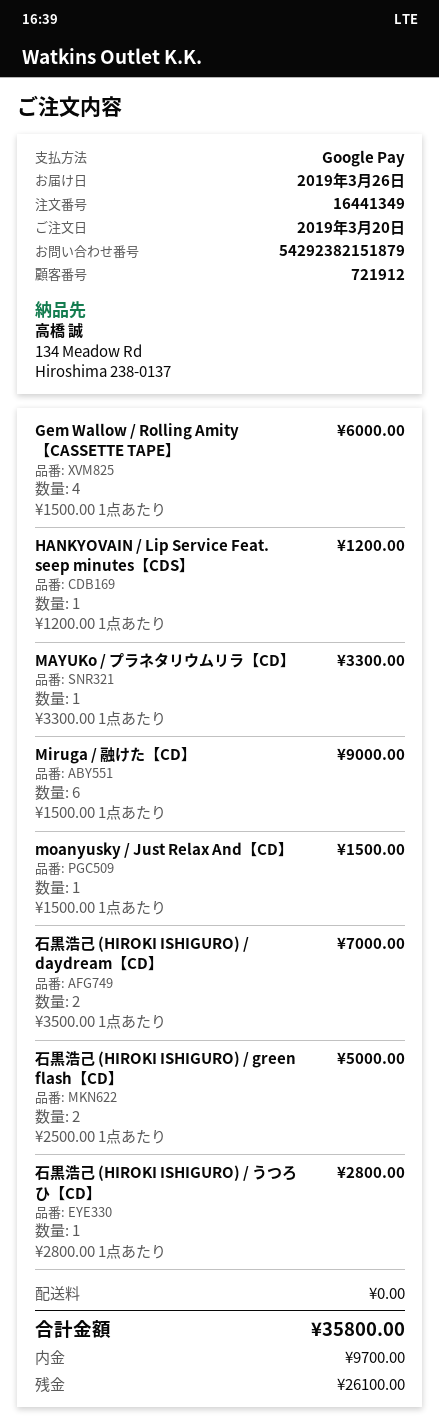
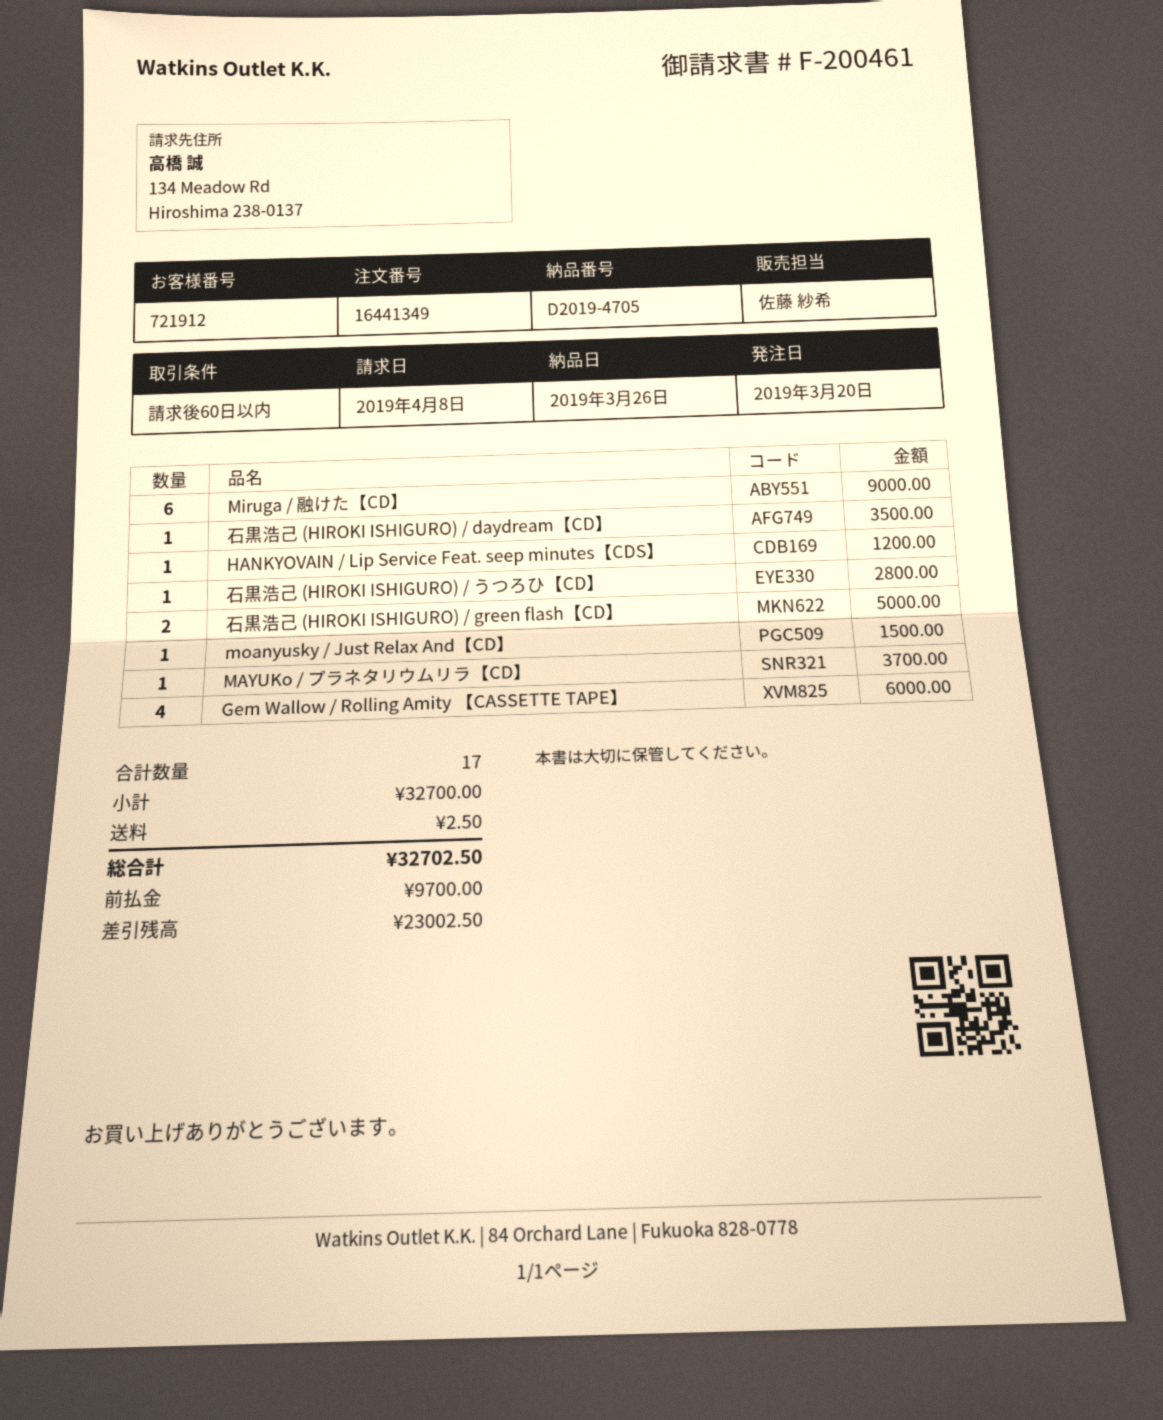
MAYUKo / プラネタリウムリラ【CD】: 1 for 3300.00 -> 1 for 3700.00
石黒浩己 (HIROKI ISHIGURO) / daydream【CD】: 2 for 7000.00 -> 1 for 3500.00
shipping: 0.00 -> 2.50
total: 35800.00 -> 32702.50
balance: 26100.00 -> 23002.50

